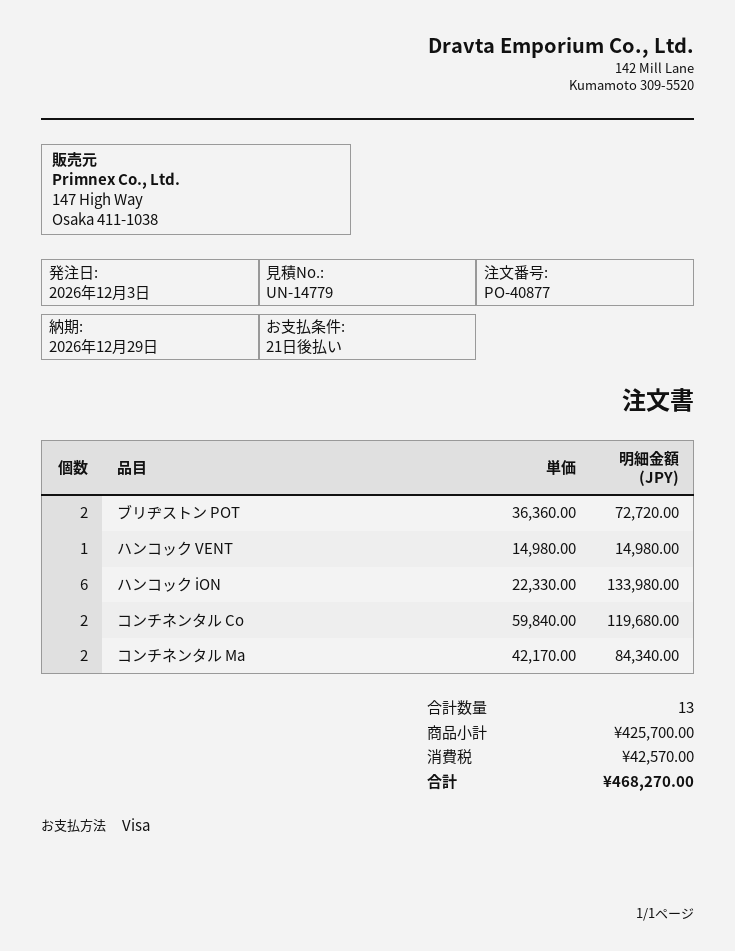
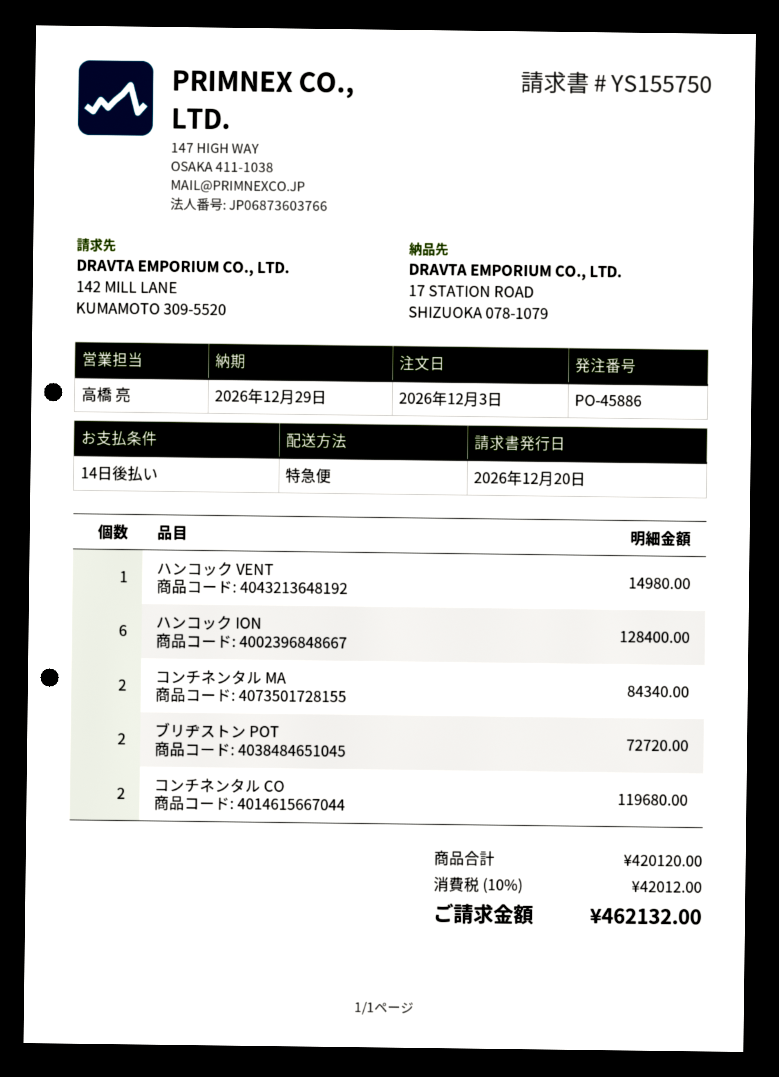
order number: PO-40877 -> PO-45886
payment terms: 21 days -> 14 days
ハンコック iON: 6 for 133980.00 -> 6 for 128400.00
subtotal: 425700.00 -> 420120.00
tax: 42570.00 -> 42012.00
total: 468270.00 -> 462132.00

